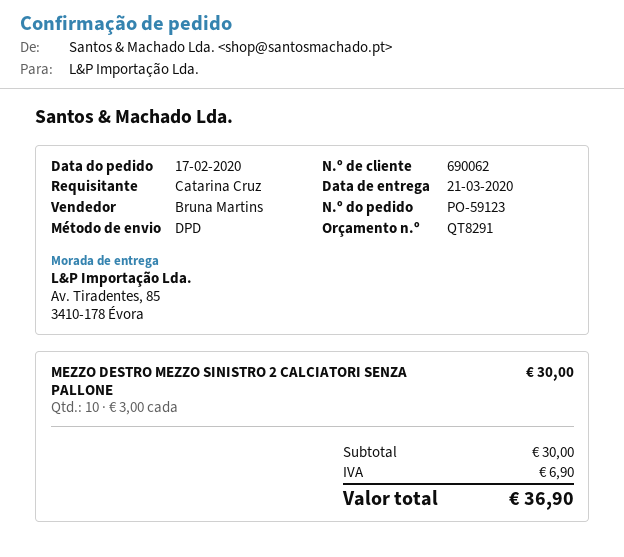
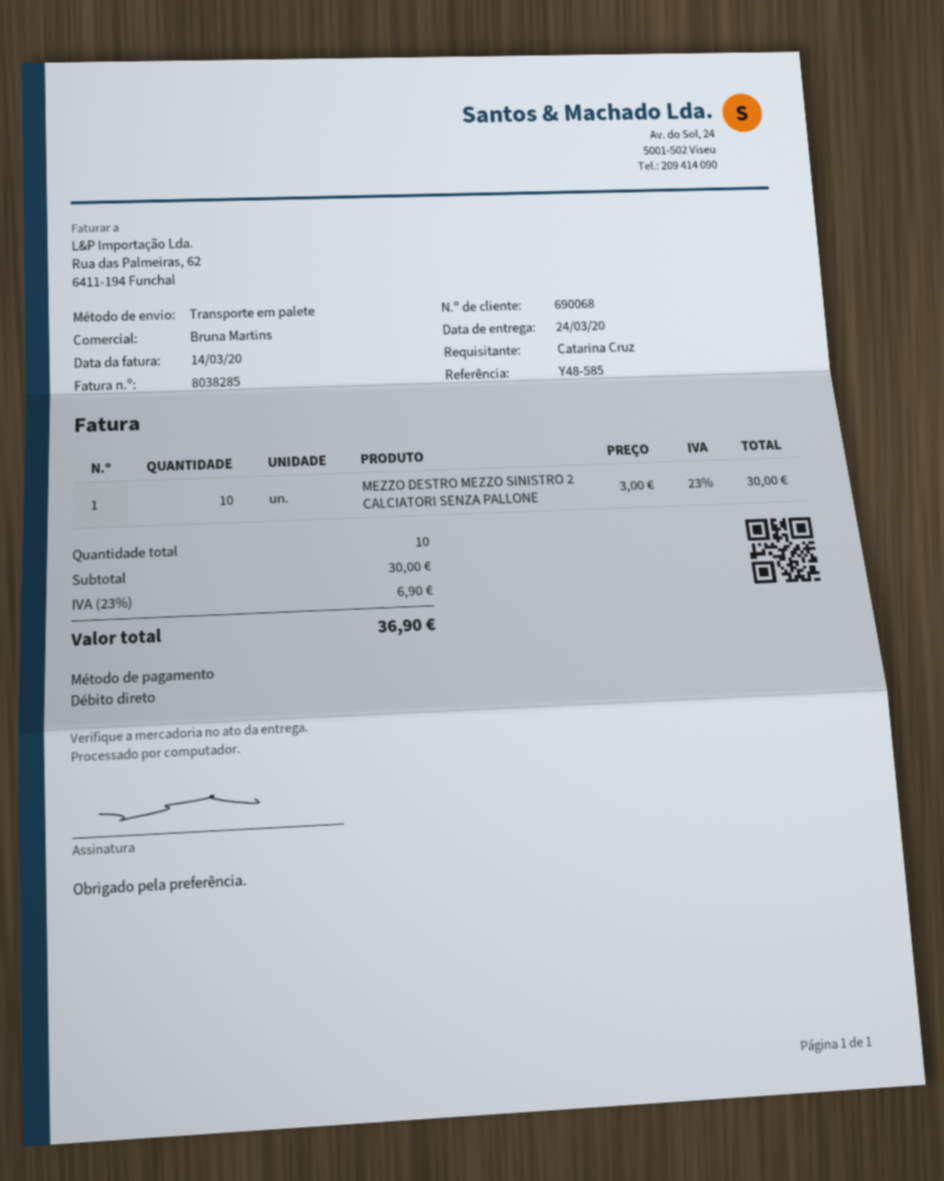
delivery date: 2020-03-21 -> 2020-03-24
customer number: 690062 -> 690068
shipping method: DPD -> pallet freight

